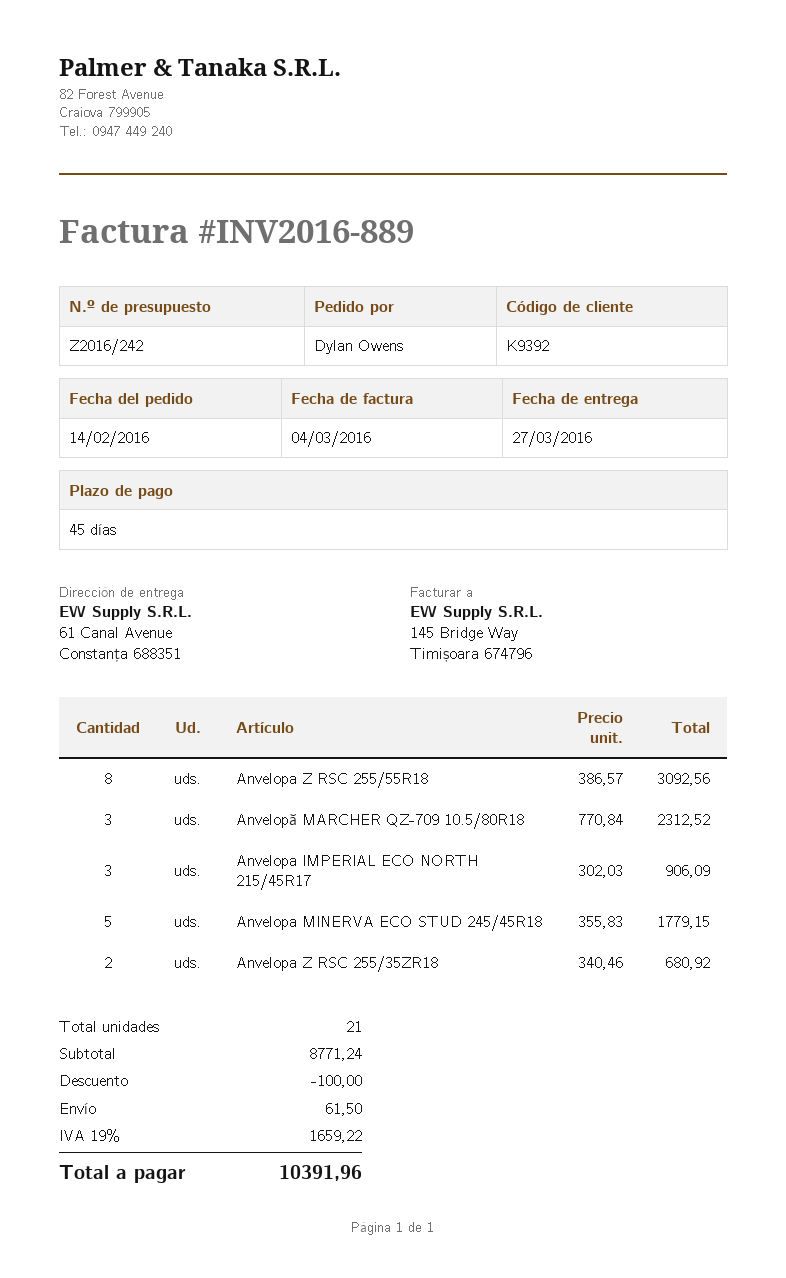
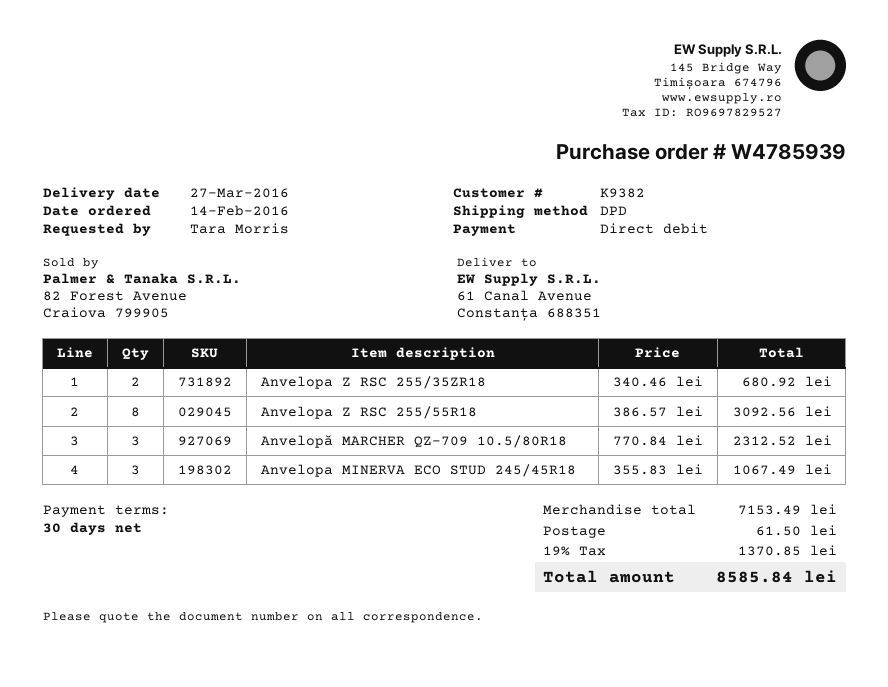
payment terms: 45 days -> 30 days
customer number: K9392 -> K9382
ordered by: Dylan Owens -> Tara Morris
Anvelopa IMPERIAL ECO NORTH 215/45R17: 3 x 302.03 = 906.09 -> none
Anvelopa MINERVA ECO STUD 245/45R18: 5 x 355.83 = 1779.15 -> 3 x 355.83 = 1067.49
subtotal: 8771.24 -> 7153.49
discount: 100.00 -> none
tax: 19% = 1659.22 -> 19% = 1370.85
total: 10391.96 -> 8585.84

